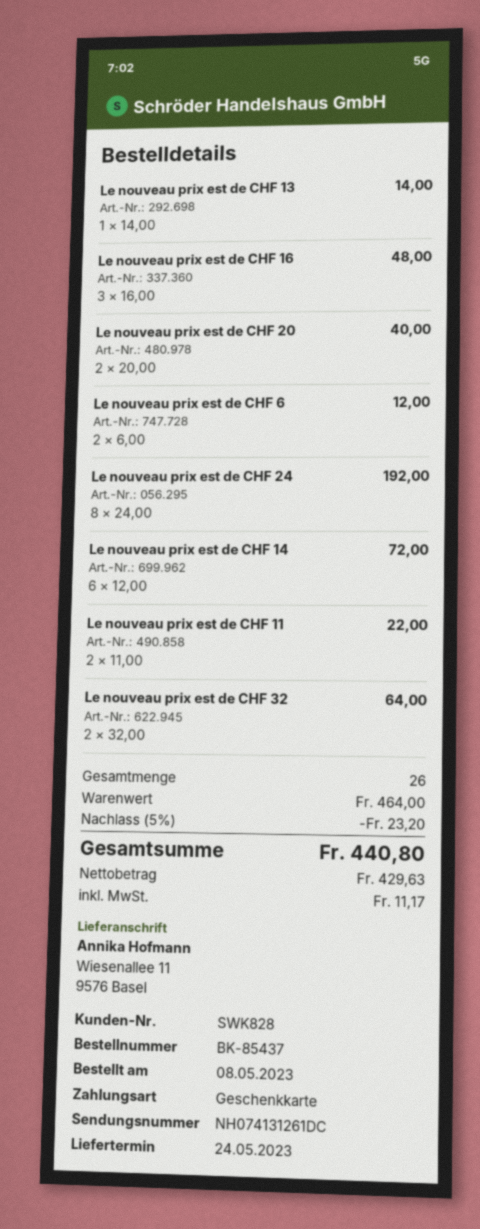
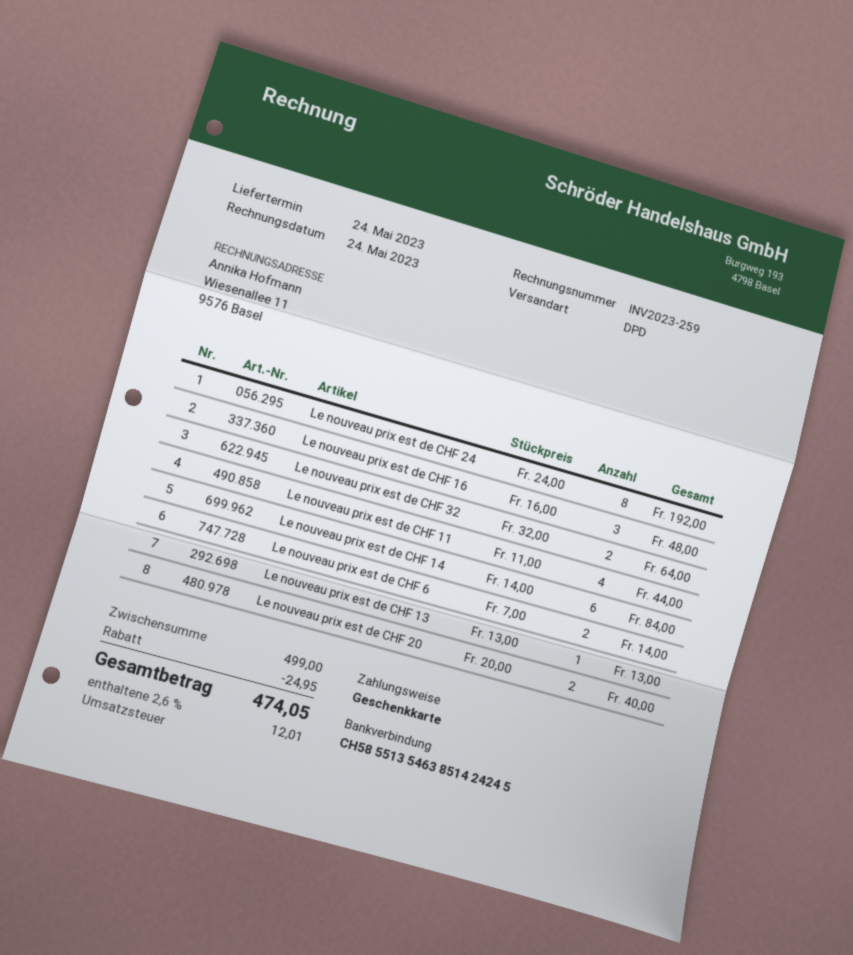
Le nouveau prix est de CHF 13: 1 x 14.00 = 14.00 -> 1 x 13.00 = 13.00
Le nouveau prix est de CHF 6: 2 x 6.00 = 12.00 -> 2 x 7.00 = 14.00
Le nouveau prix est de CHF 14: 6 x 12.00 = 72.00 -> 6 x 14.00 = 84.00
Le nouveau prix est de CHF 11: 2 x 11.00 = 22.00 -> 4 x 11.00 = 44.00
subtotal: 464.00 -> 499.00
discount: 23.20 -> 24.95
tax: 11.17 -> 12.01
total: 440.80 -> 474.05

